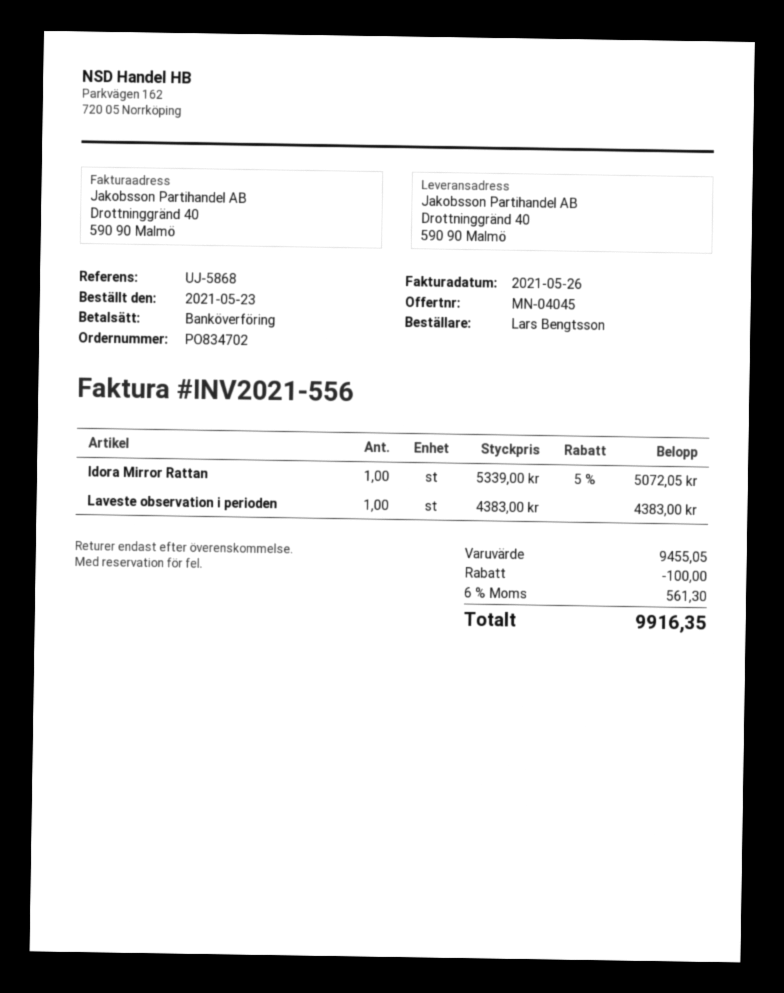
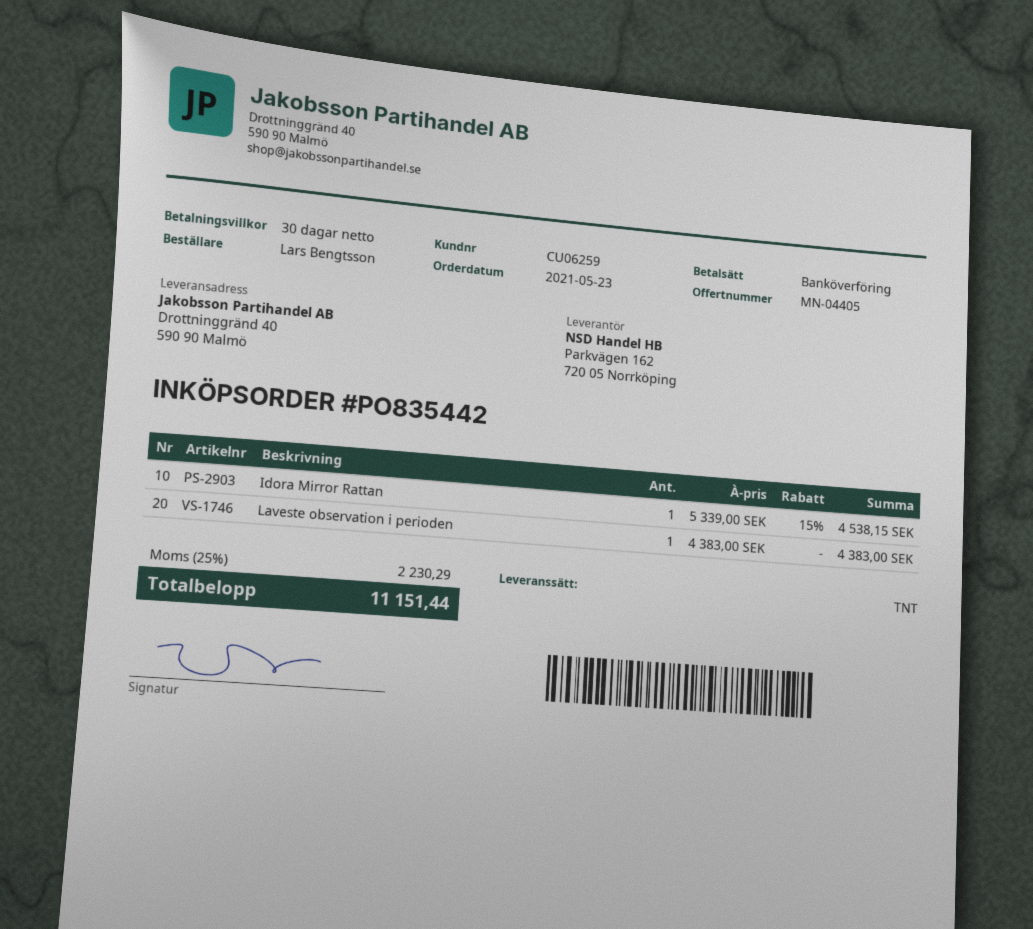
quote number: MN-04045 -> MN-04405
order number: PO834702 -> PO835442
Idora Mirror Rattan: 1 x 5339.00 - 5% = 5072.05 -> 1 x 5339.00 - 15% = 4538.15
discount: 100.00 -> none
tax: 6% = 561.30 -> 25% = 2230.29
total: 9916.35 -> 11151.44

